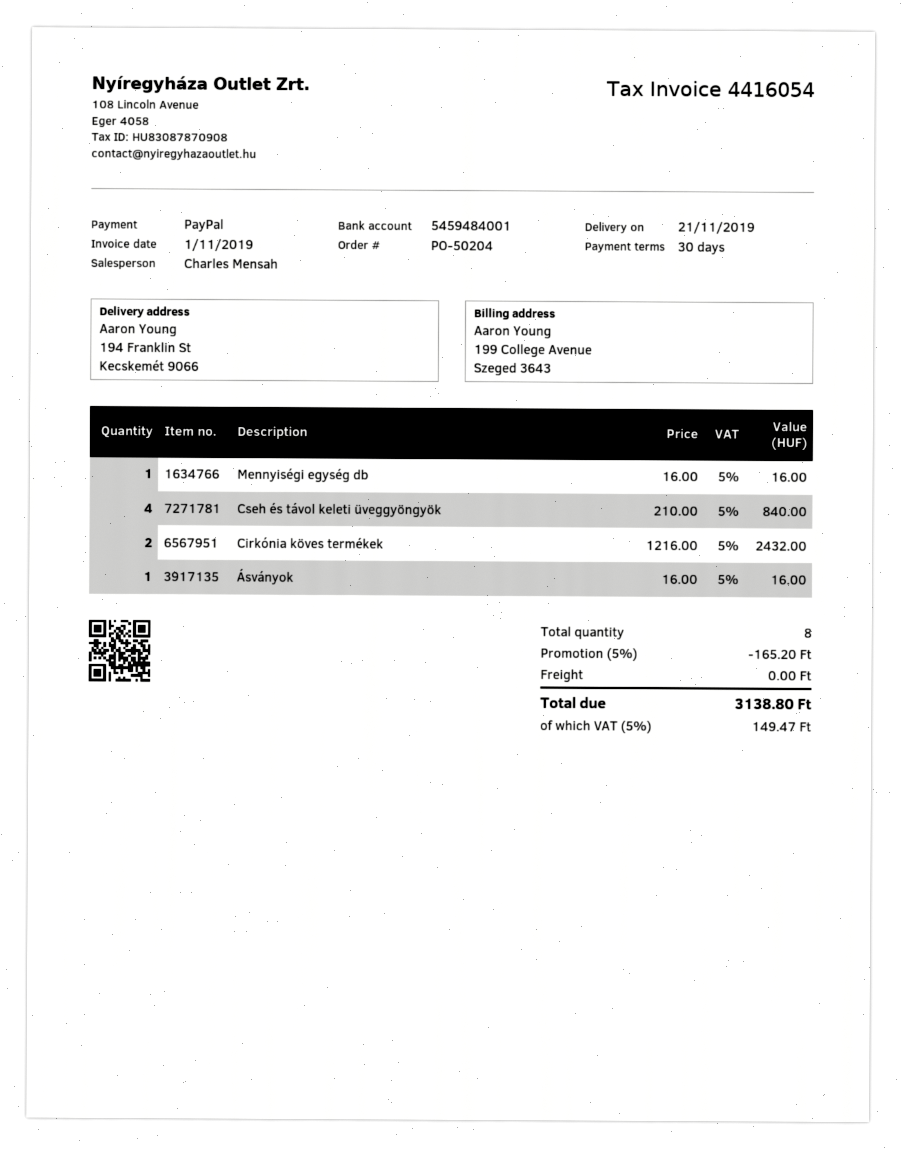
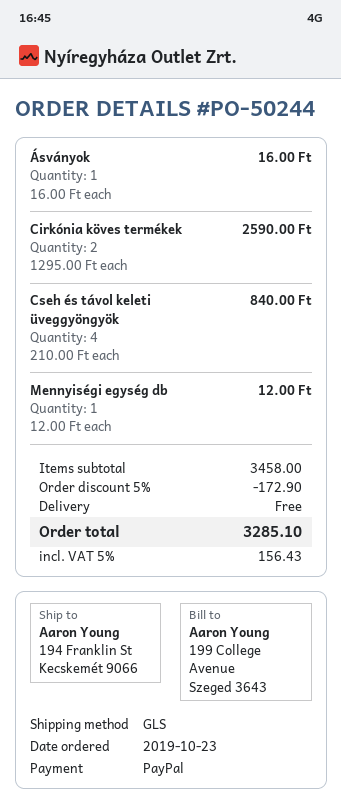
order number: PO-50204 -> PO-50244
Mennyiségi egység db: 1 x 16.00 = 16.00 -> 1 x 12.00 = 12.00
Cirkónia köves termékek: 2 x 1216.00 = 2432.00 -> 2 x 1295.00 = 2590.00
discount: 5% = 165.20 -> 5% = 172.90
tax: 5% = 149.47 -> 5% = 156.43
total: 3138.80 -> 3285.10

